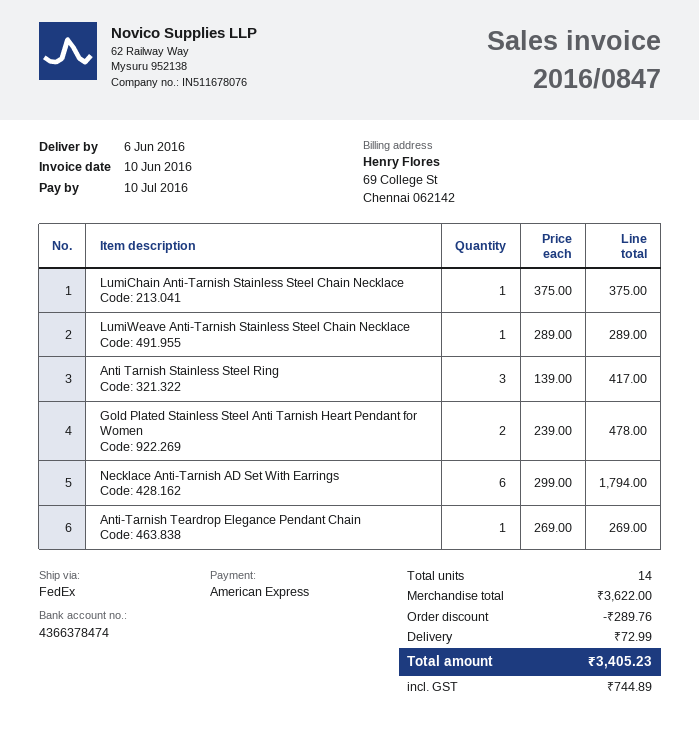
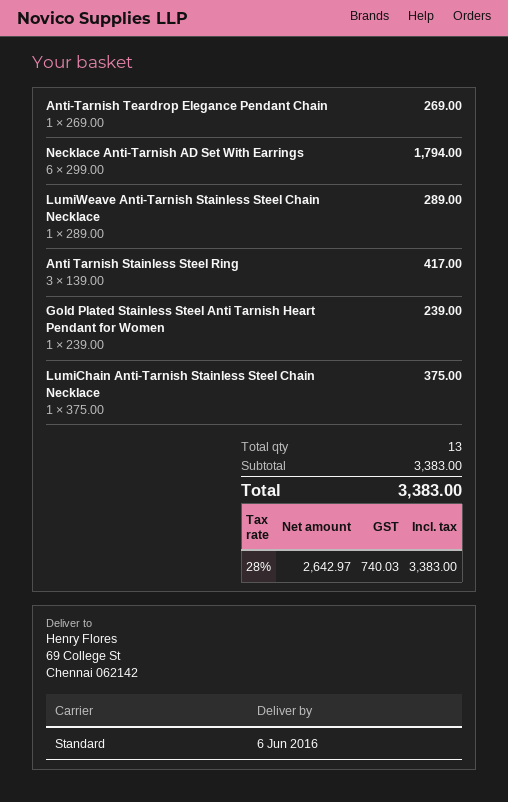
shipping method: FedEx -> standard
Gold Plated Stainless Steel Anti Tarnish Heart Pendant for Women: 2 x 239.00 = 478.00 -> 1 x 239.00 = 239.00
total quantity: 14 -> 13
subtotal: 3622.00 -> 3383.00
discount: 289.76 -> none
shipping: 72.99 -> none
tax: 744.89 -> 740.03
total: 3405.23 -> 3383.00

